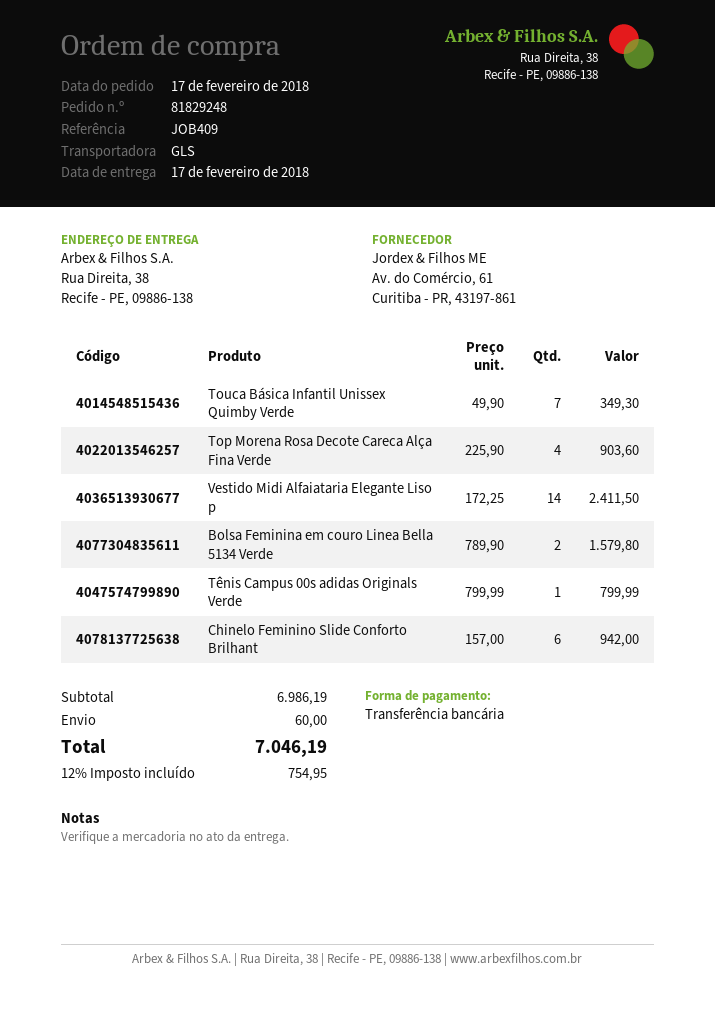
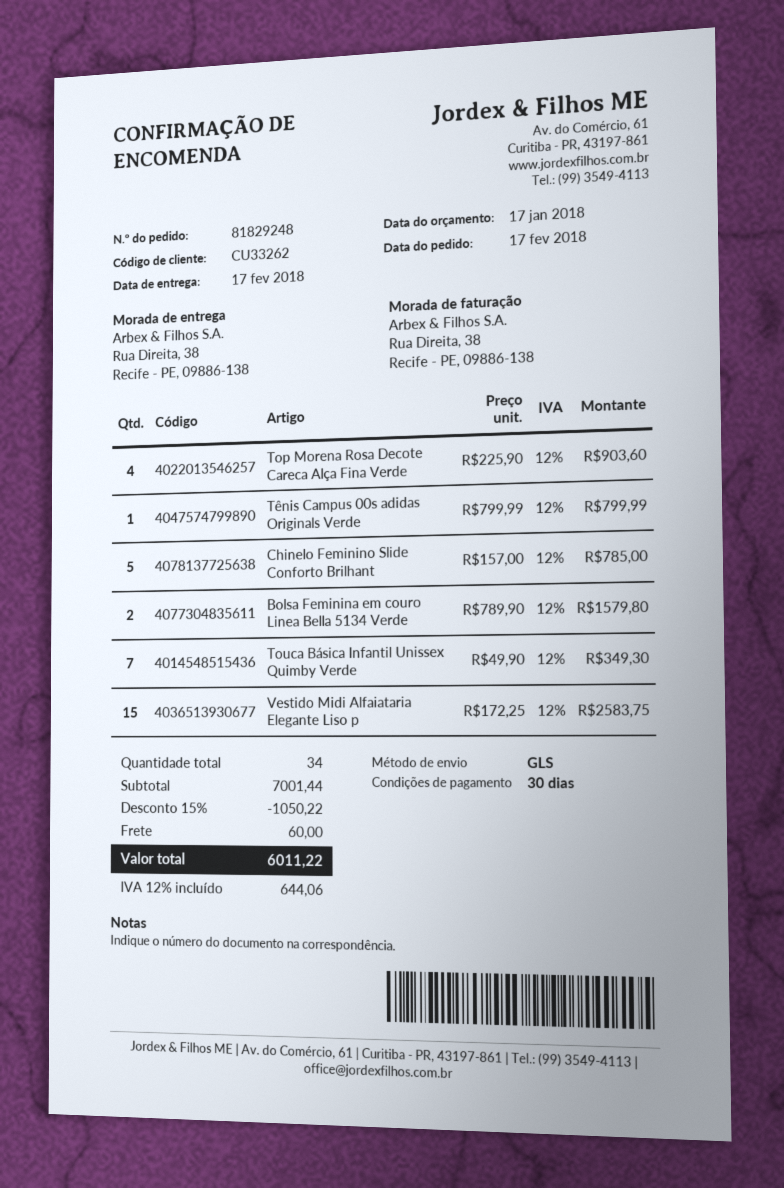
Vestido Midi Alfaiataria Elegante Liso p: 14 x 172.25 = 2411.50 -> 15 x 172.25 = 2583.75
Chinelo Feminino Slide Conforto Brilhant: 6 x 157.00 = 942.00 -> 5 x 157.00 = 785.00
subtotal: 6986.19 -> 7001.44
discount: none -> 15% = 1050.22
tax: 12% = 754.95 -> 12% = 644.06
total: 7046.19 -> 6011.22

